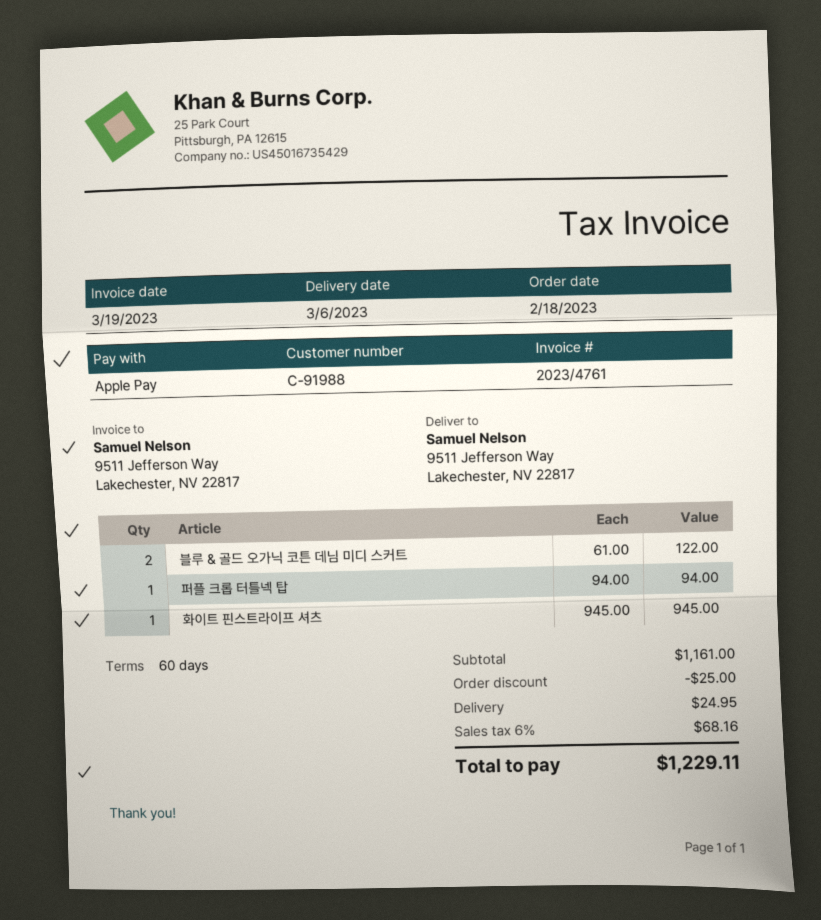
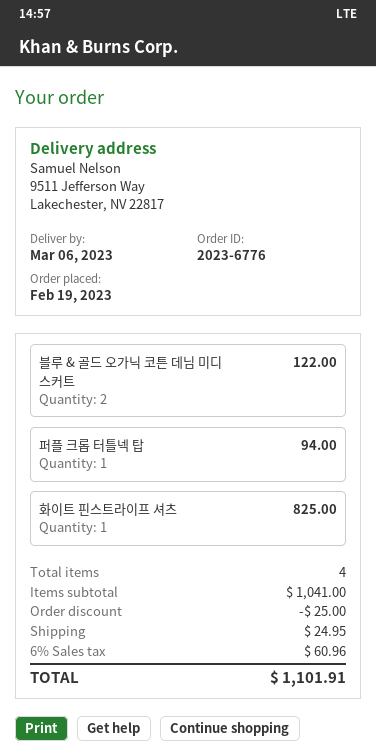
order date: 2023-02-18 -> 2023-02-19
화이트 핀스트라이프 셔츠: 1 for 945.00 -> 1 for 825.00
subtotal: 1161.00 -> 1041.00
tax: 6% = 68.16 -> 6% = 60.96
total: 1229.11 -> 1101.91

